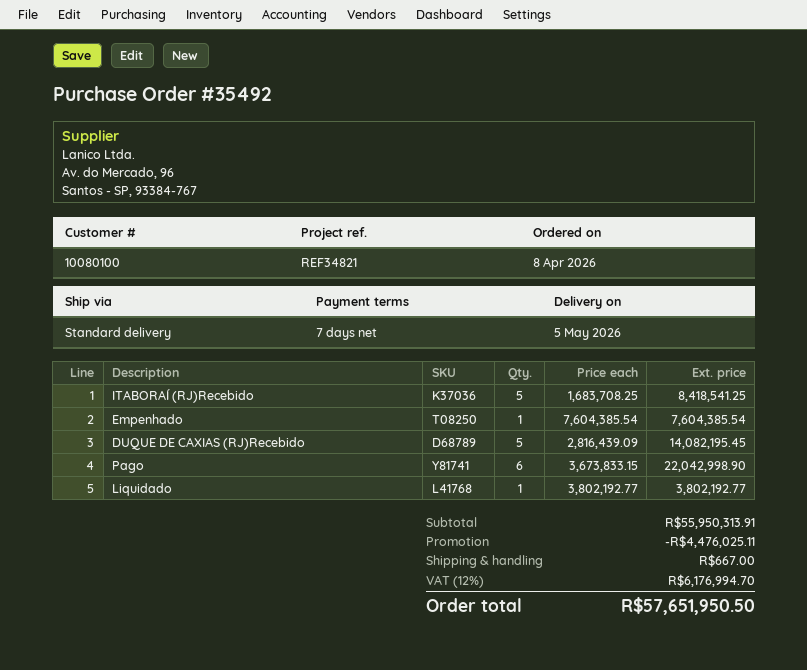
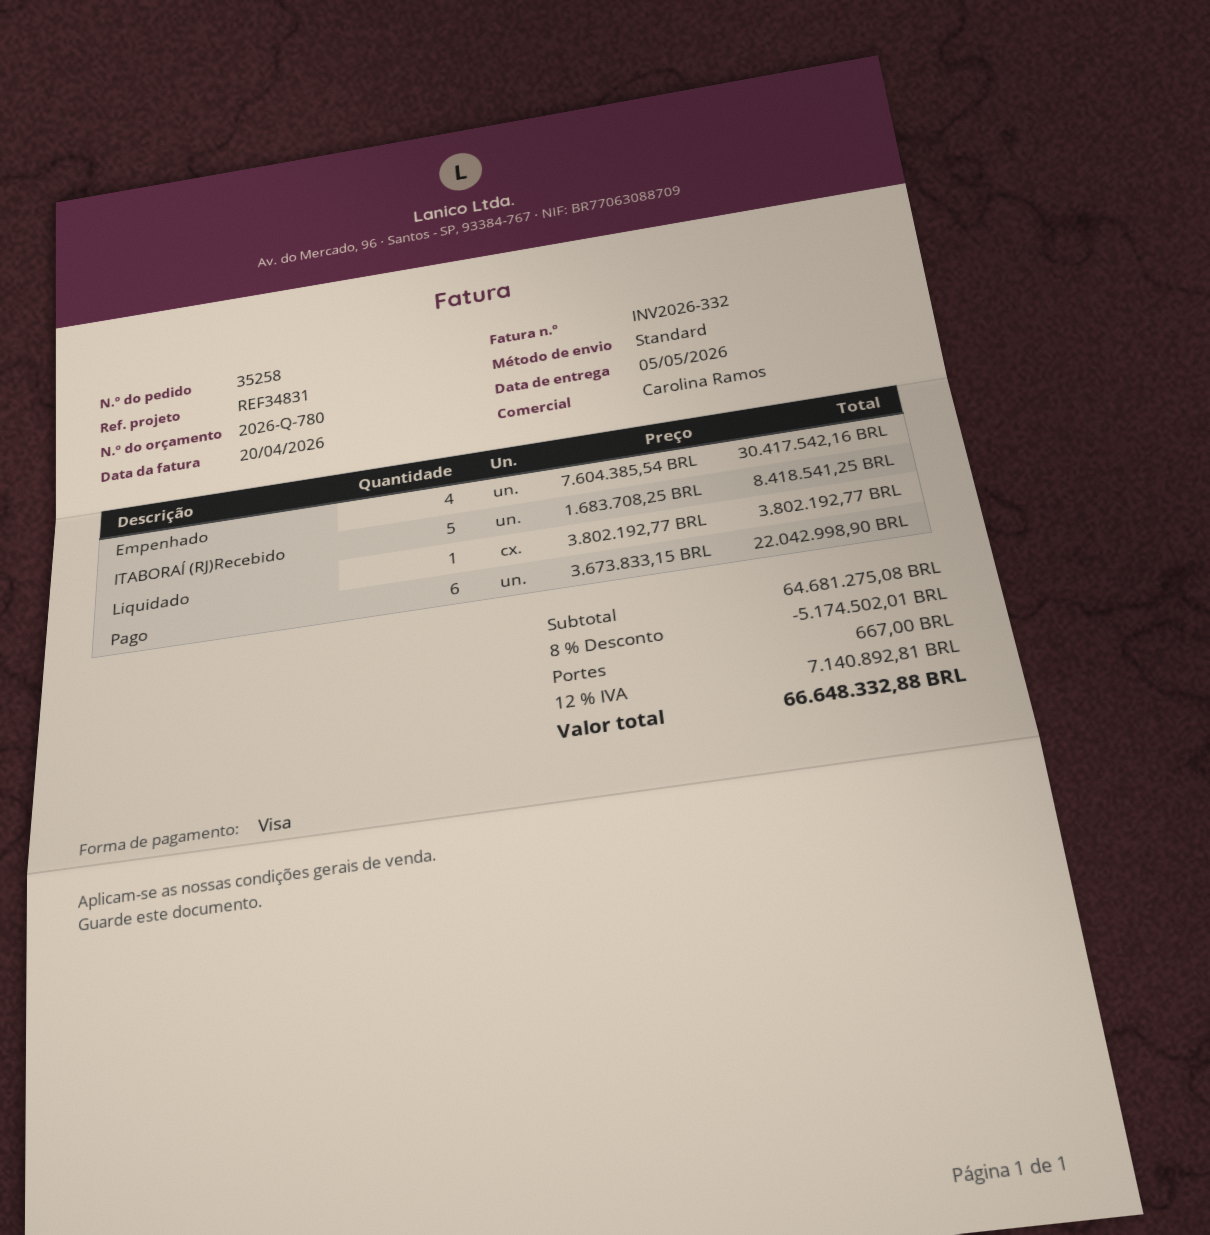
order number: 35492 -> 35258
reference: REF34821 -> REF34831
Empenhado: 1 x 7604385.54 = 7604385.54 -> 4 x 7604385.54 = 30417542.16
DUQUE DE CAXIAS (RJ)Recebido: 5 x 2816439.09 = 14082195.45 -> none
subtotal: 55950313.91 -> 64681275.08
discount: 4476025.11 -> 5174502.01
tax: 12% = 6176994.70 -> 12% = 7140892.81
total: 57651950.50 -> 66648332.88

